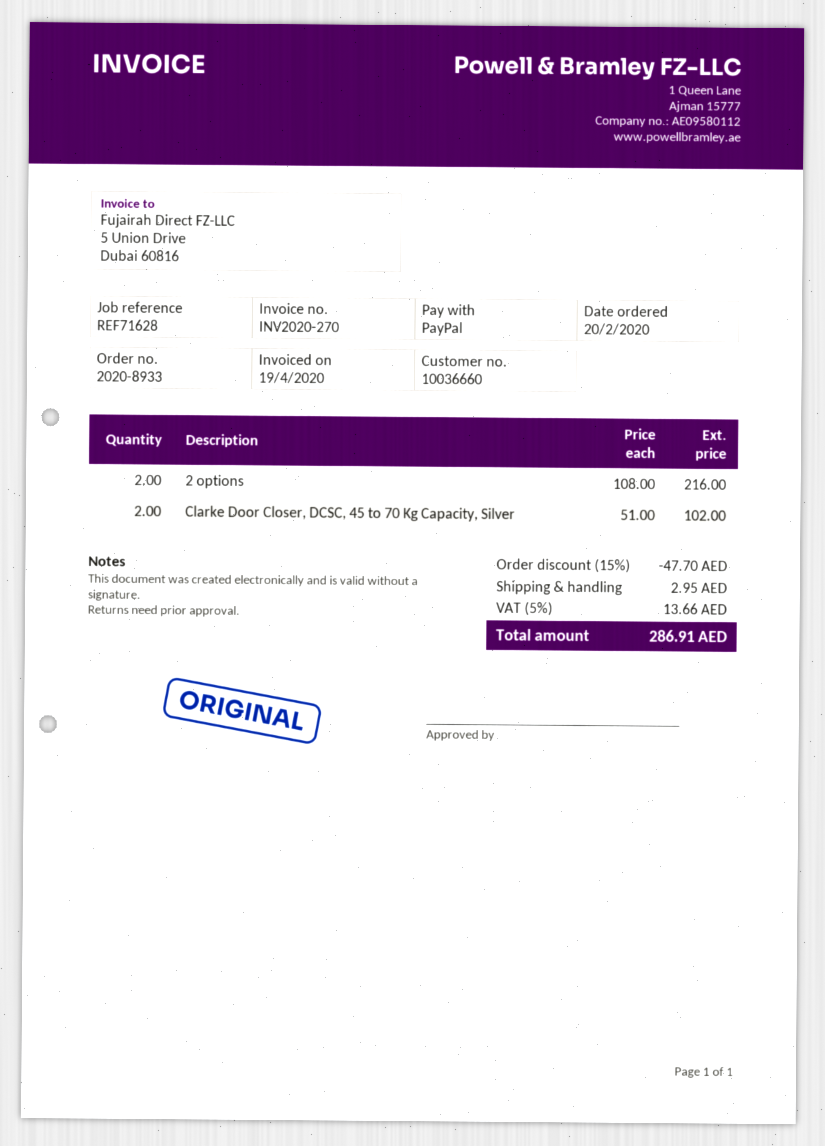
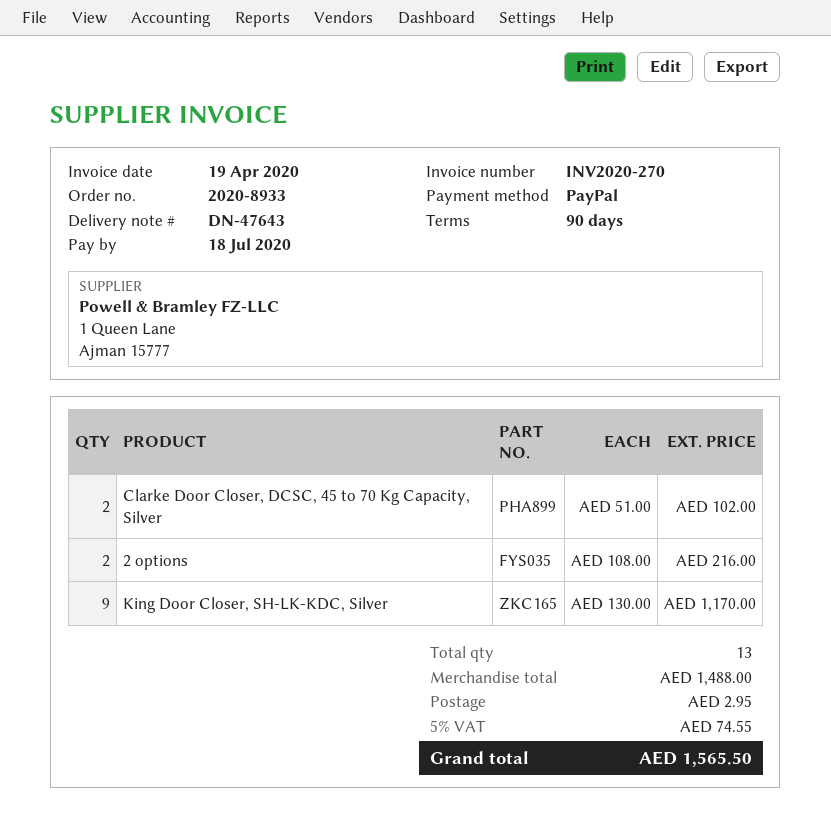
King Door Closer, SH-LK-KDC, Silver: none -> 9 x 130.00 = 1170.00
discount: 15% = 47.70 -> none
tax: 5% = 13.66 -> 5% = 74.55
total: 286.91 -> 1565.50

